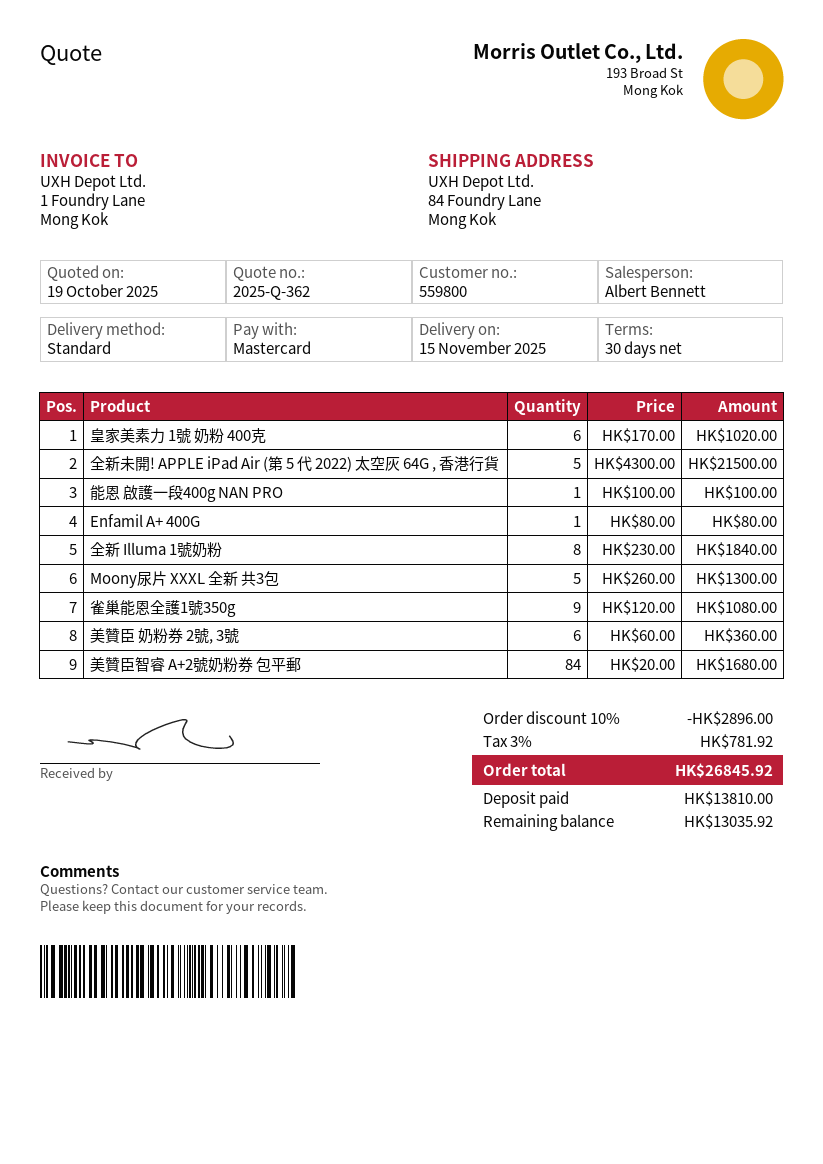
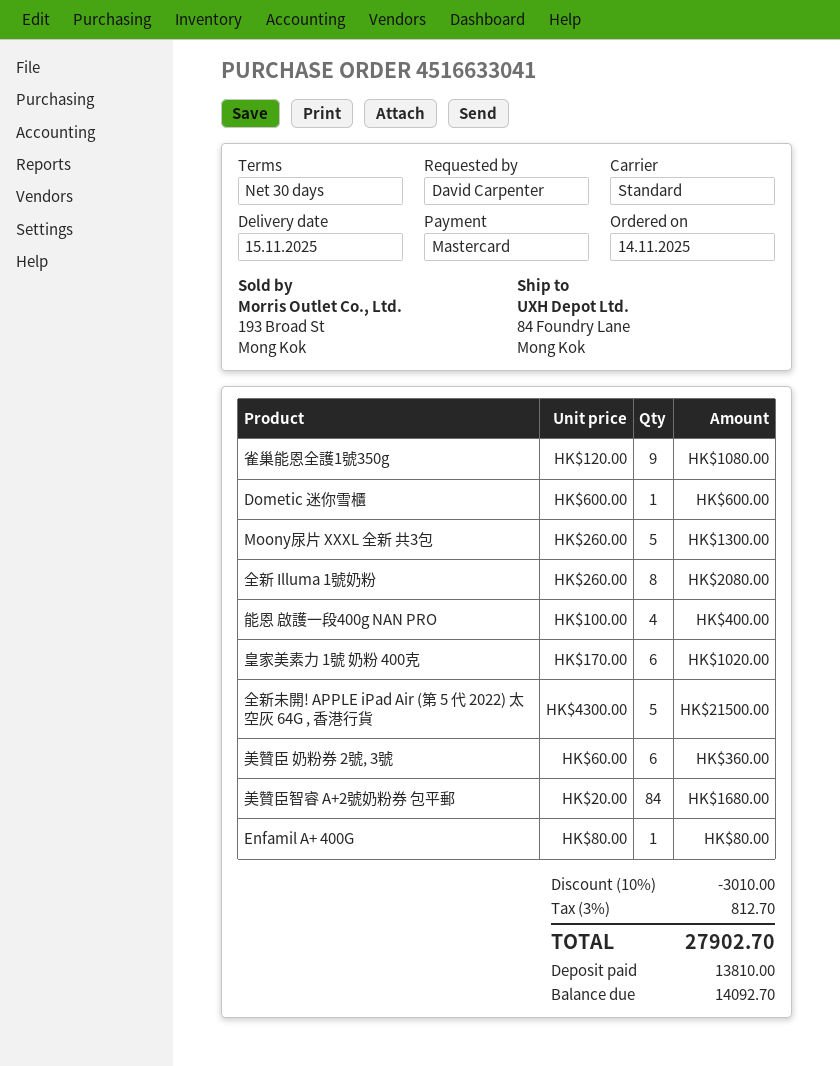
能恩 啟護一段400g NAN PRO: 1 x 100.00 = 100.00 -> 4 x 100.00 = 400.00
全新 Illuma 1號奶粉: 8 x 230.00 = 1840.00 -> 8 x 260.00 = 2080.00
Dometic 迷你雪櫃: none -> 1 x 600.00 = 600.00
discount: 10% = 2896.00 -> 10% = 3010.00
tax: 3% = 781.92 -> 3% = 812.70
total: 26845.92 -> 27902.70
balance: 13035.92 -> 14092.70

